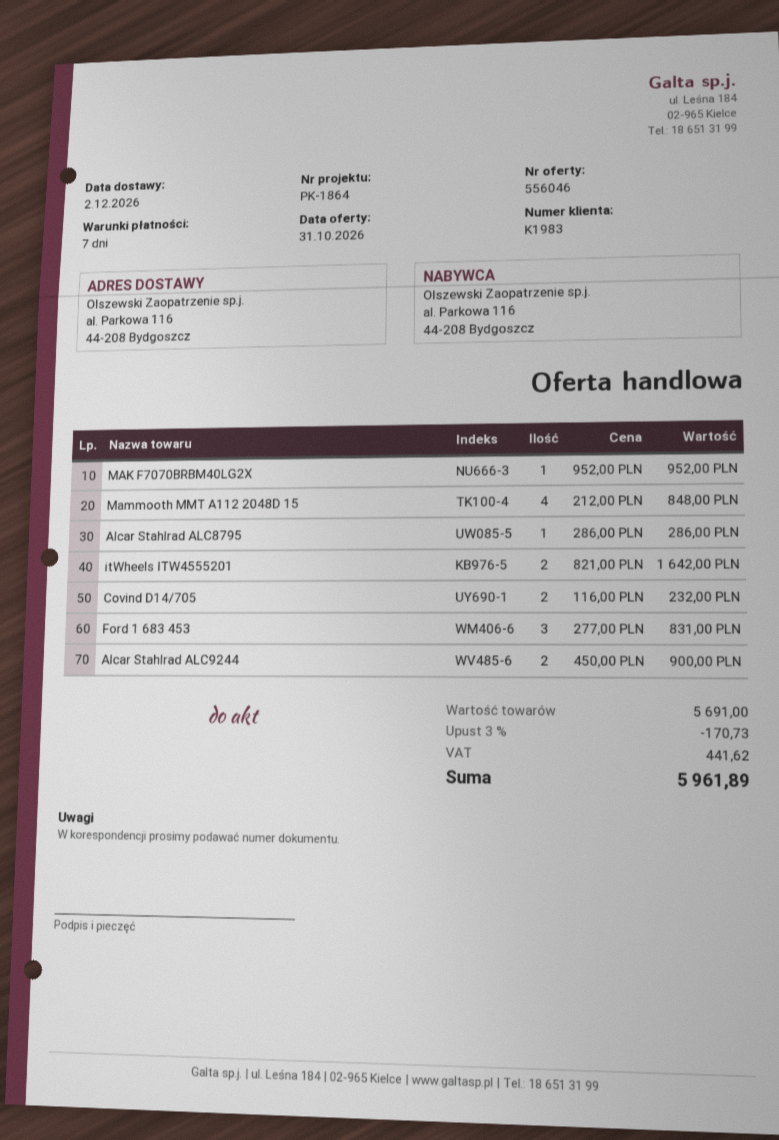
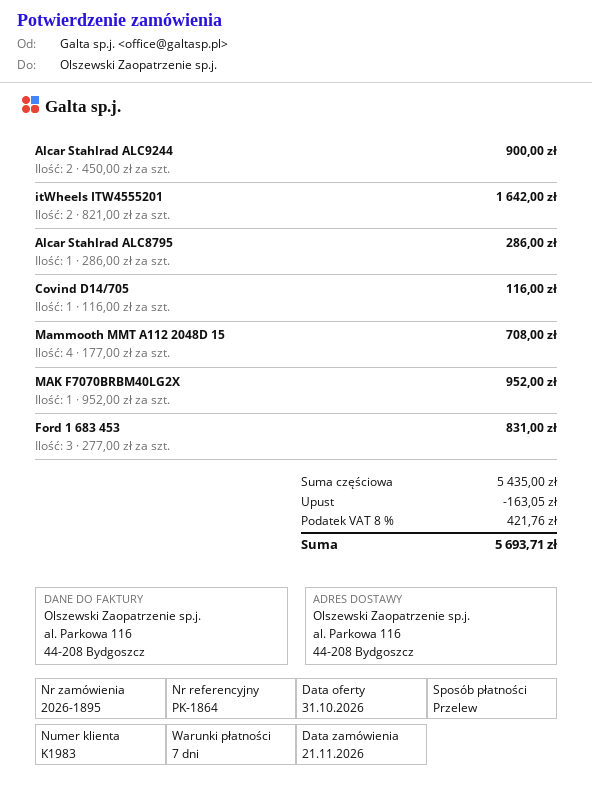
Mammooth MMT A112 2048D 15: 4 x 212.00 = 848.00 -> 4 x 177.00 = 708.00
Covind D14/705: 2 x 116.00 = 232.00 -> 1 x 116.00 = 116.00
subtotal: 5691.00 -> 5435.00
discount: 170.73 -> 163.05
tax: 441.62 -> 421.76
total: 5961.89 -> 5693.71

